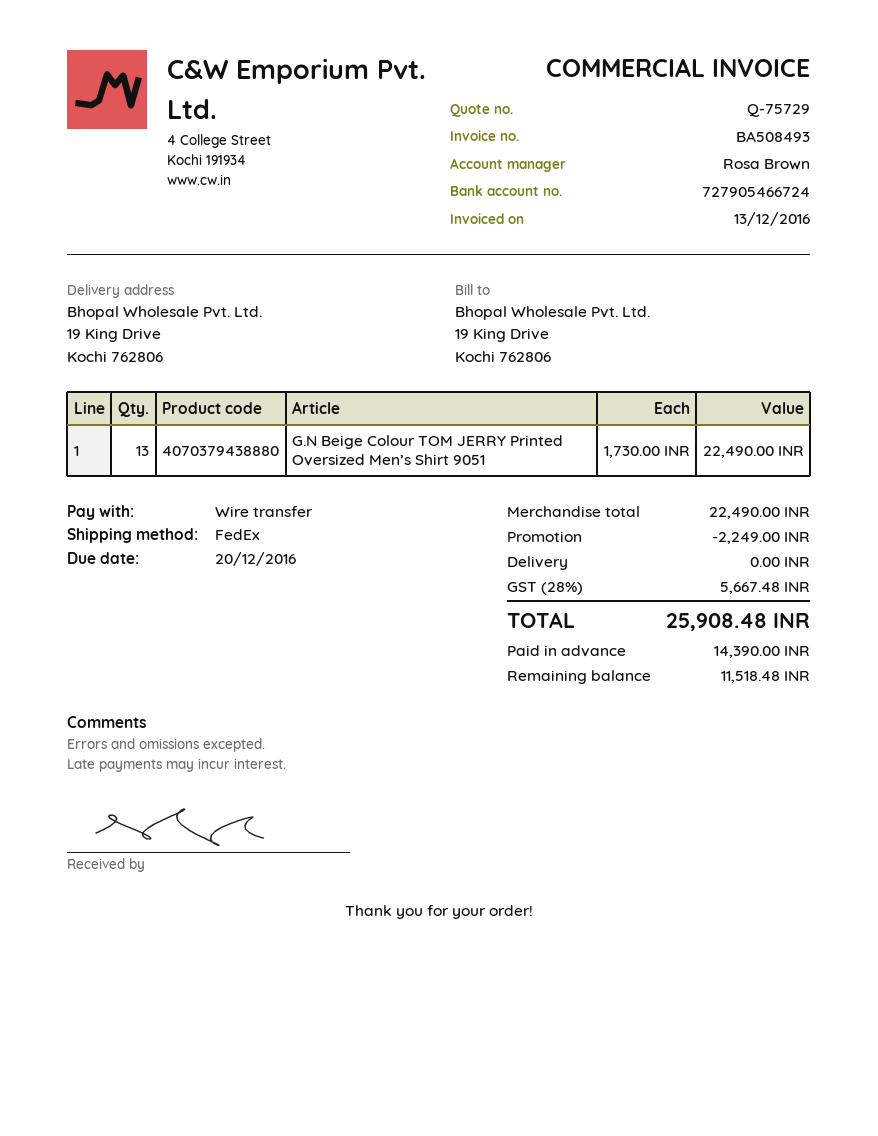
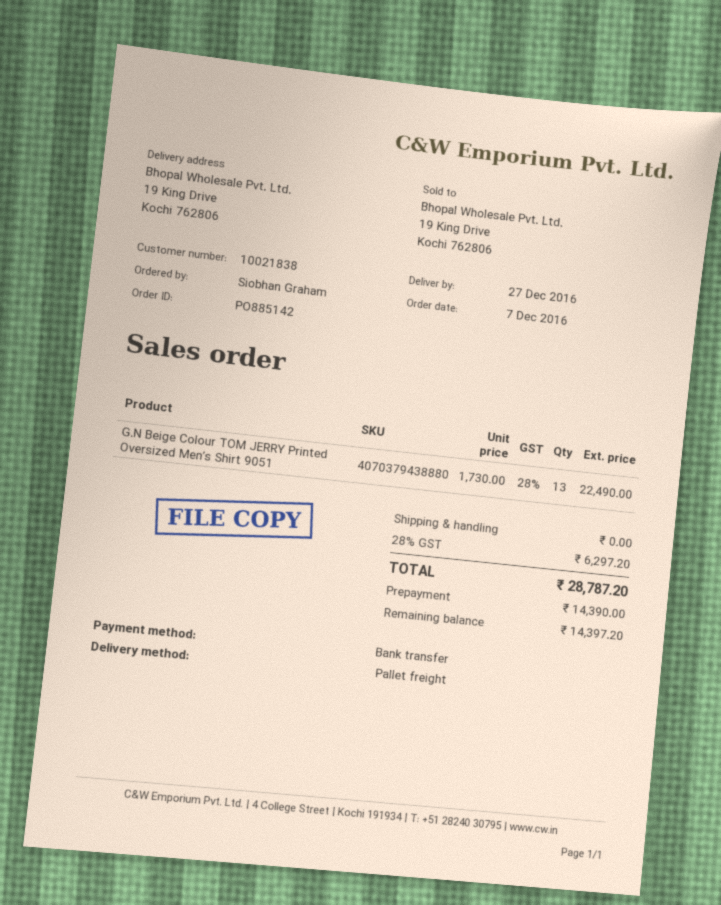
shipping method: FedEx -> pallet freight
discount: 2249.00 -> none
tax: 28% = 5667.48 -> 28% = 6297.20
total: 25908.48 -> 28787.20
balance: 11518.48 -> 14397.20

